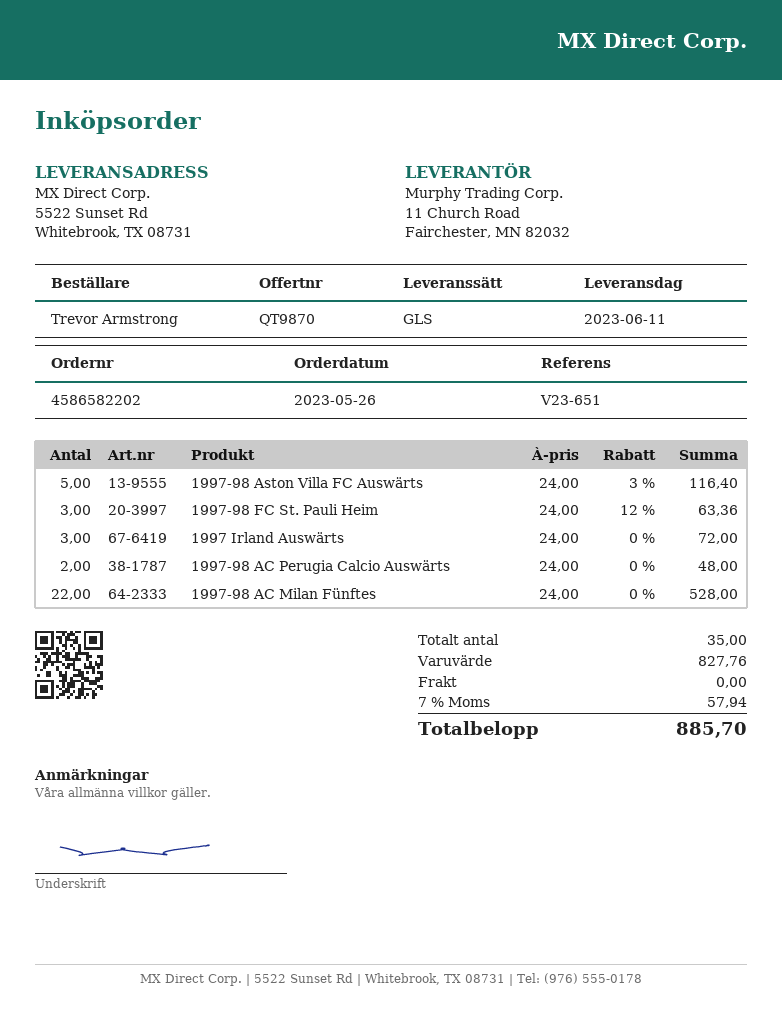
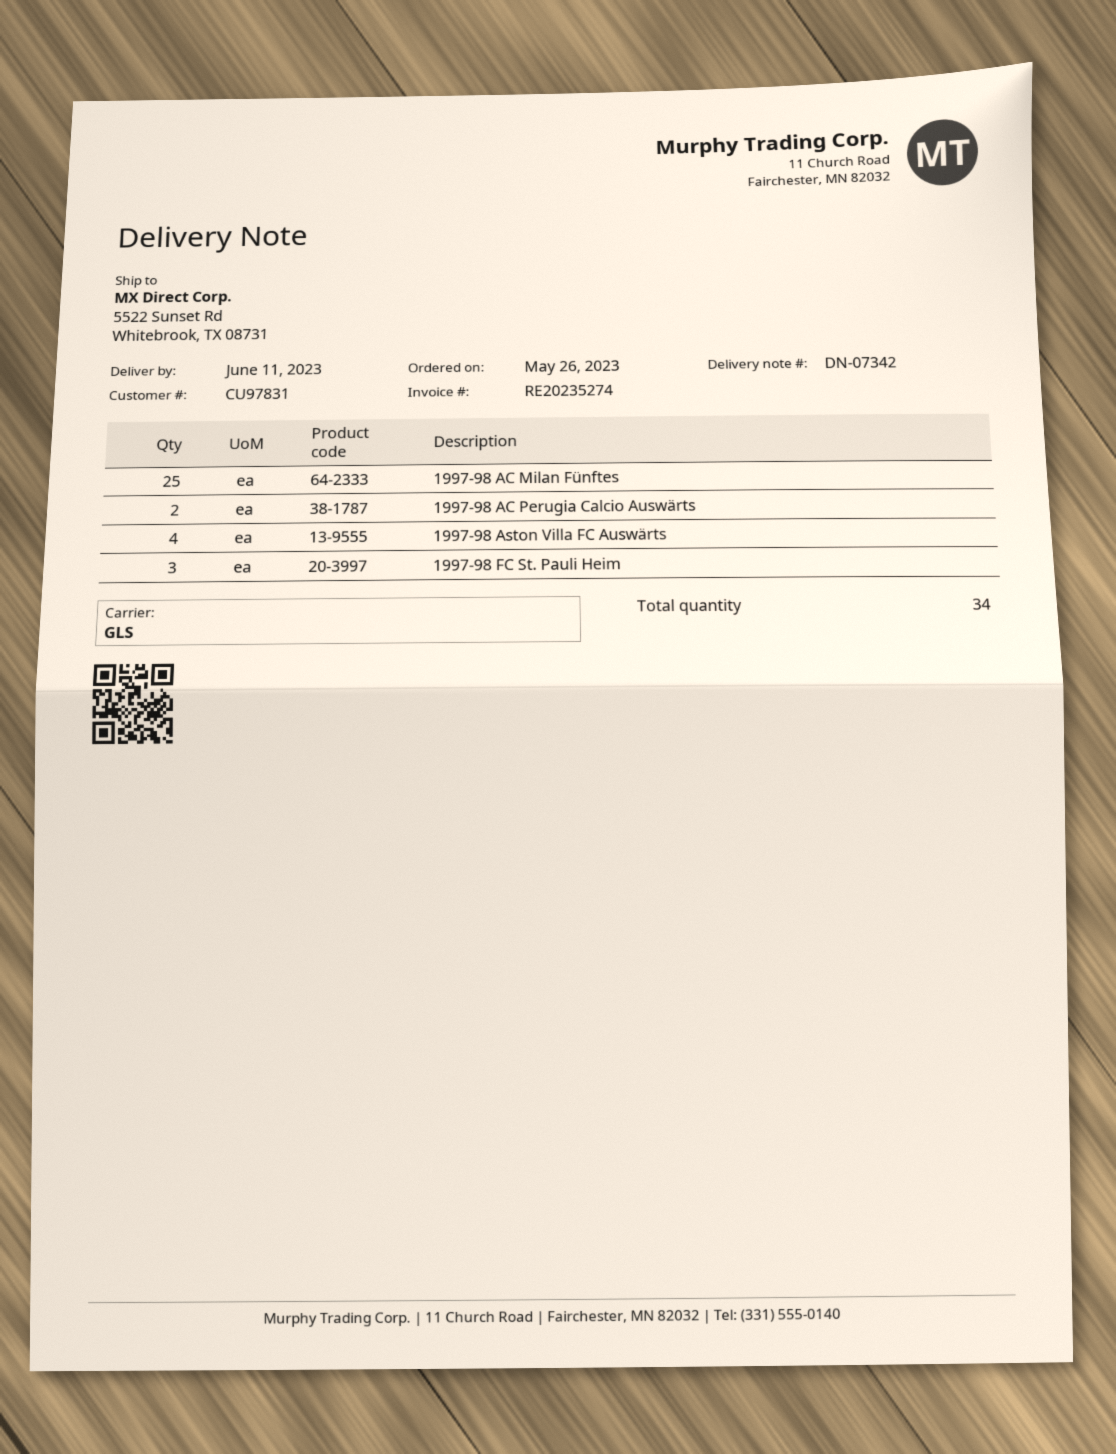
1997-98 Aston Villa FC Auswärts: 5 -> 4
1997 Irland Auswärts: 3 -> none
1997-98 AC Milan Fünftes: 22 -> 25
total quantity: 35 -> 34

